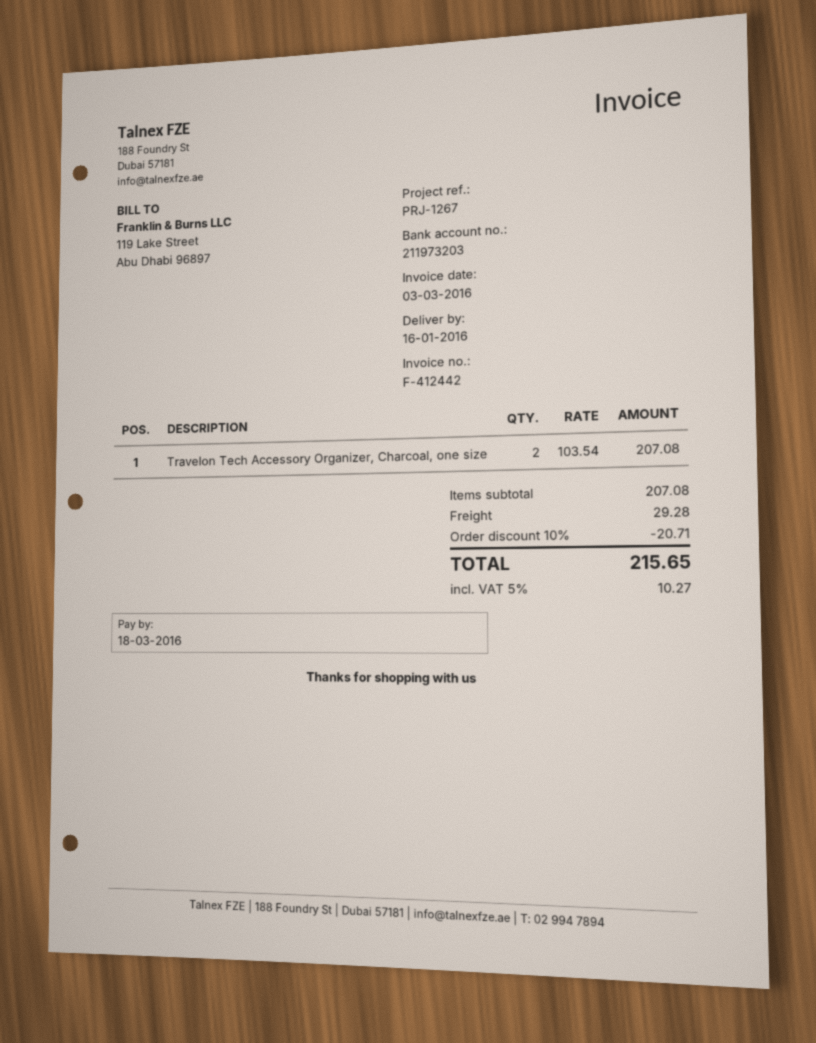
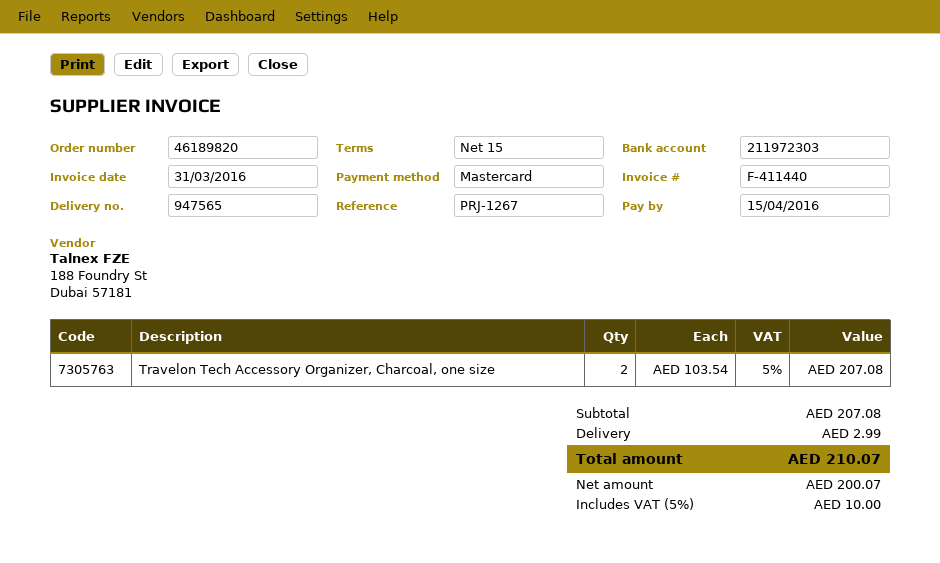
invoice number: F-412442 -> F-411440
invoice date: 2016-03-03 -> 2016-03-31
due date: 2016-03-18 -> 2016-04-15
bank account: 211973203 -> 211972303
discount: 10% = 20.71 -> none
shipping: 29.28 -> 2.99
tax: 5% = 10.27 -> 5% = 10.00
total: 215.65 -> 210.07

